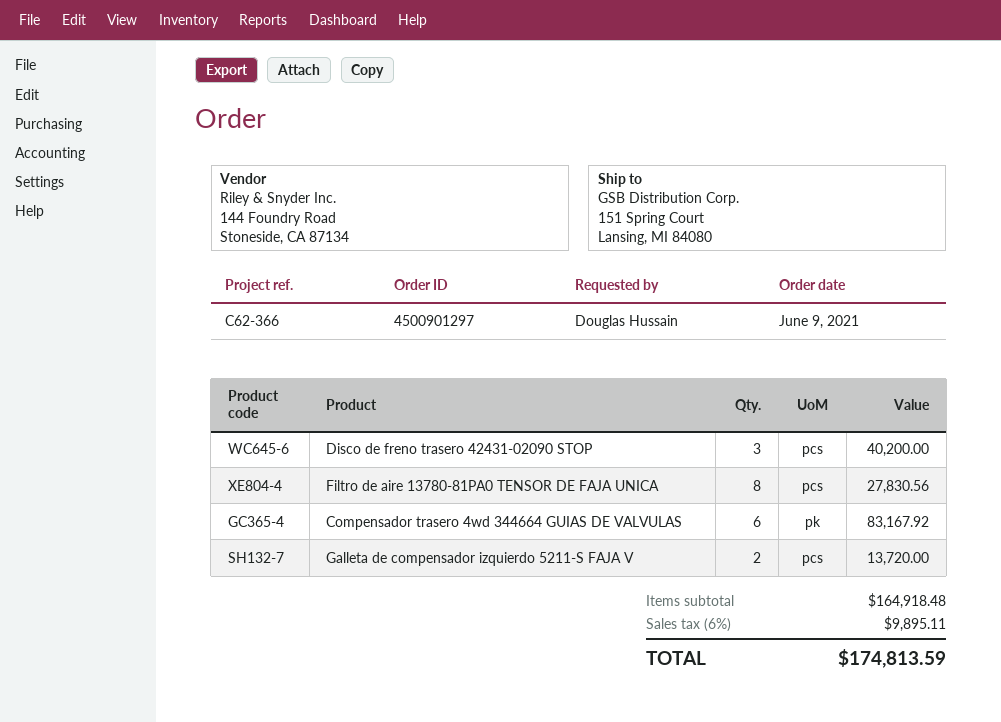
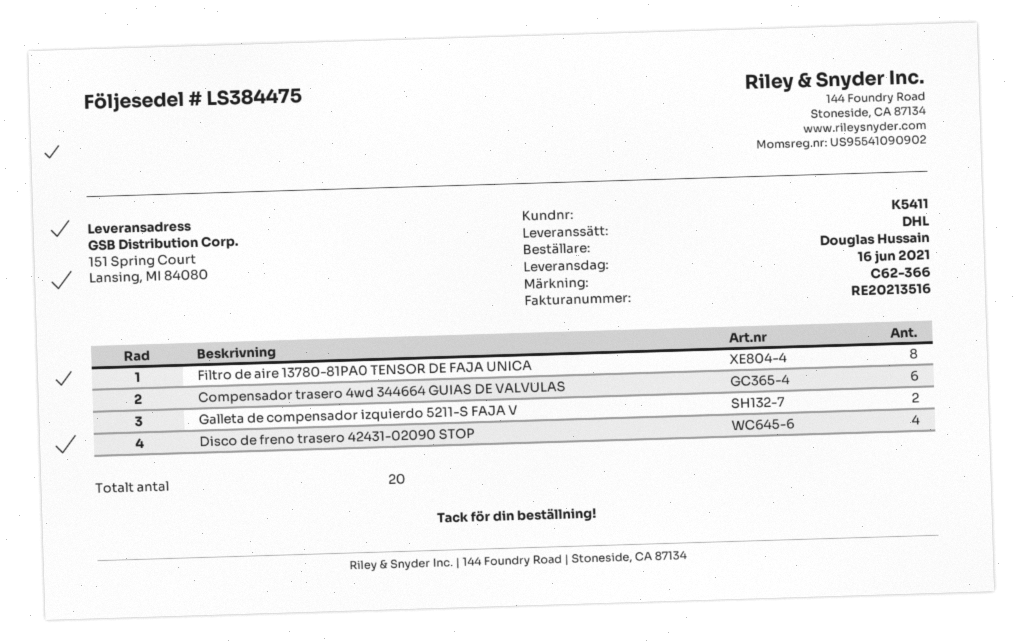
Disco de freno trasero 42431-02090 STOP: 3 -> 4

